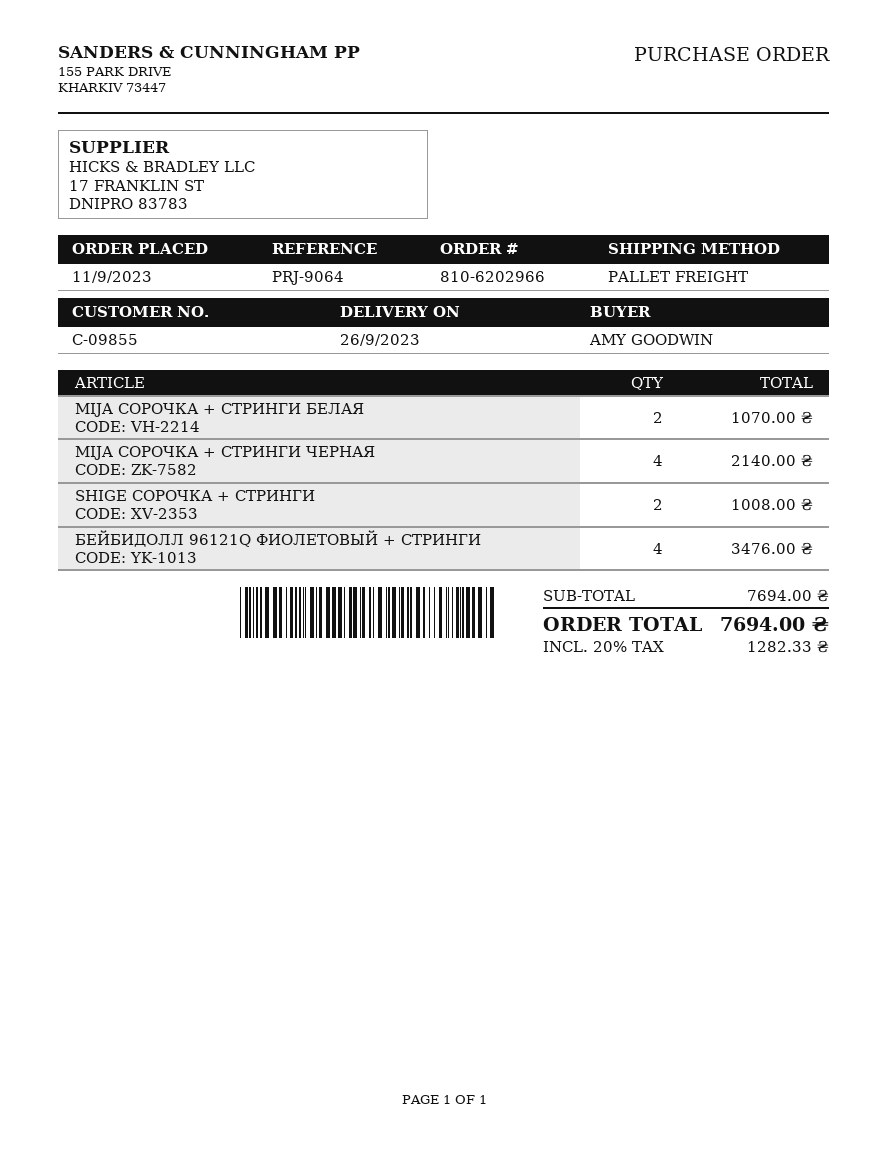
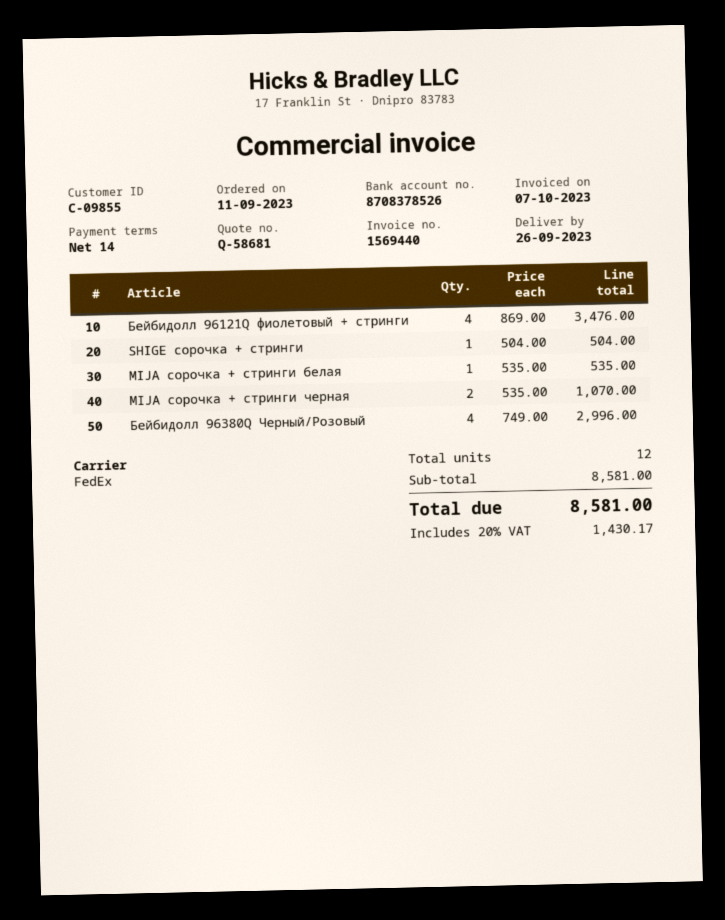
shipping method: pallet freight -> FedEx
MIJA СОРОЧКА + СТРИНГИ БЕЛАЯ: 2 for 1070.00 -> 1 for 535.00
MIJA СОРОЧКА + СТРИНГИ ЧЕРНАЯ: 4 for 2140.00 -> 2 for 1070.00
SHIGE СОРОЧКА + СТРИНГИ: 2 for 1008.00 -> 1 for 504.00
Бейбидолл 96380Q Черный/Розовый: none -> 4 for 2996.00
subtotal: 7694.00 -> 8581.00
tax: 20% = 1282.33 -> 20% = 1430.17
total: 7694.00 -> 8581.00

